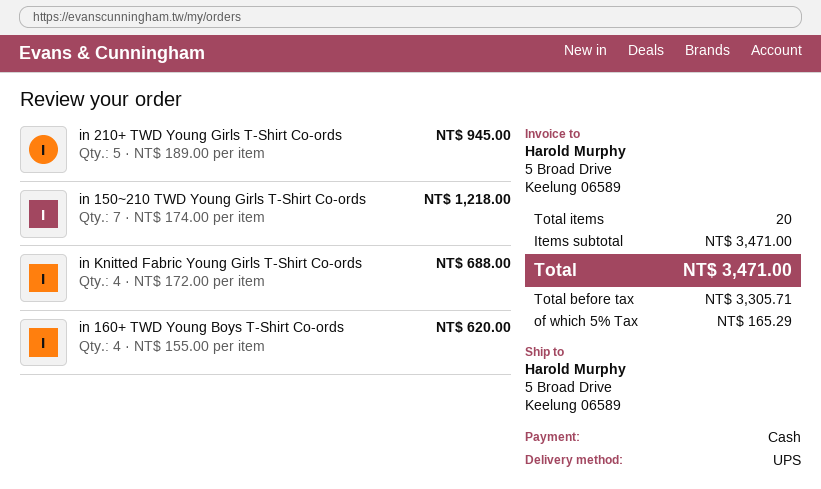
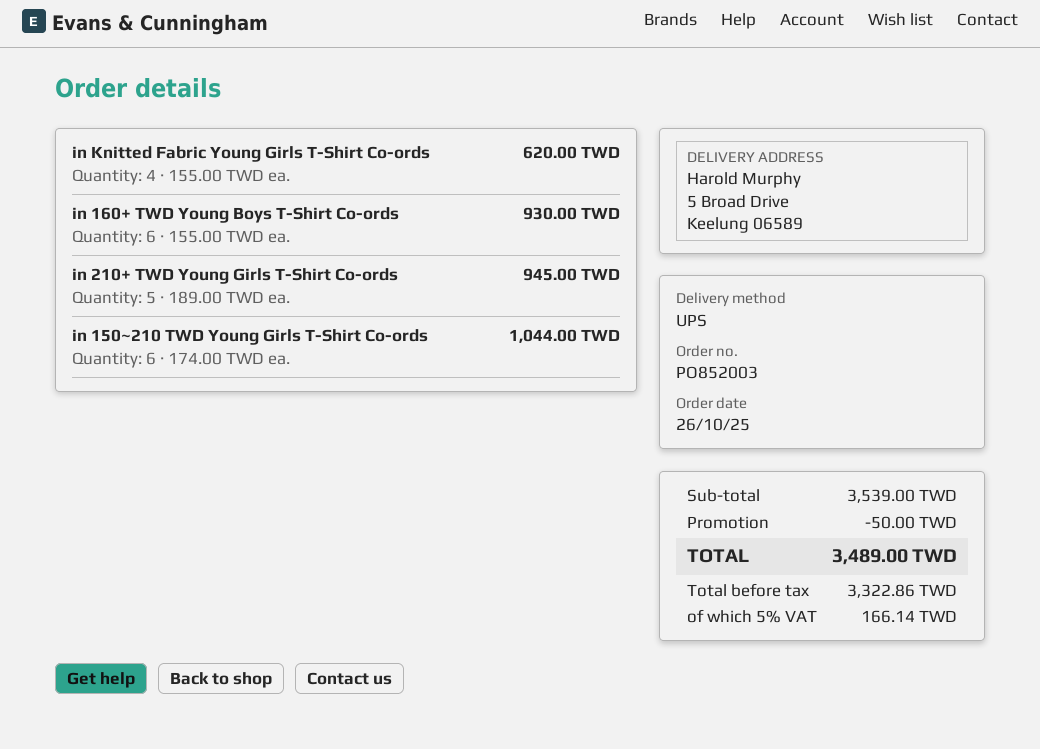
in 150~210 TWD Young Girls T-Shirt Co-ords: 7 x 174.00 = 1218.00 -> 6 x 174.00 = 1044.00
in Knitted Fabric Young Girls T-Shirt Co-ords: 4 x 172.00 = 688.00 -> 4 x 155.00 = 620.00
in 160+ TWD Young Boys T-Shirt Co-ords: 4 x 155.00 = 620.00 -> 6 x 155.00 = 930.00
subtotal: 3471.00 -> 3539.00
discount: none -> 50.00
net: 3305.71 -> 3322.86
tax: 5% = 165.29 -> 5% = 166.14
total: 3471.00 -> 3489.00

